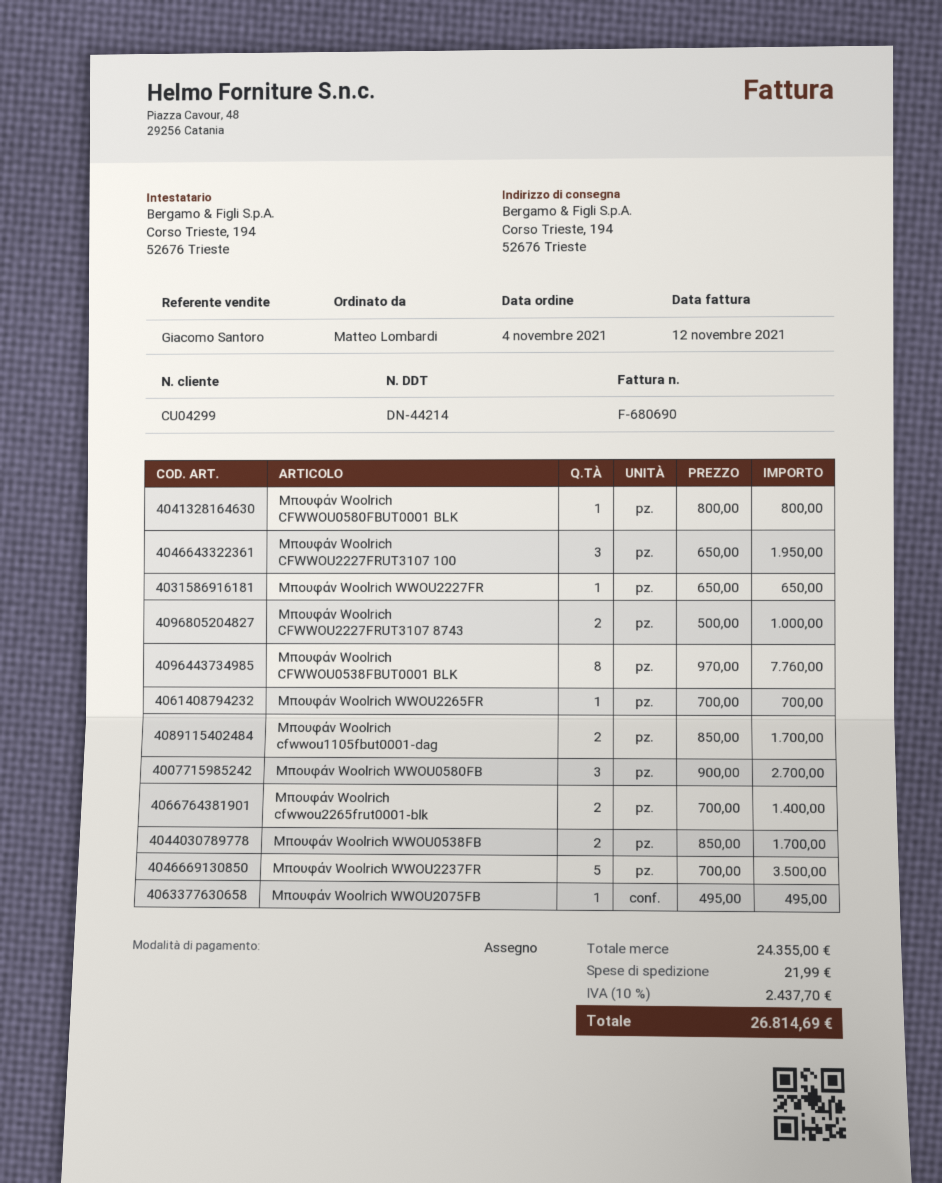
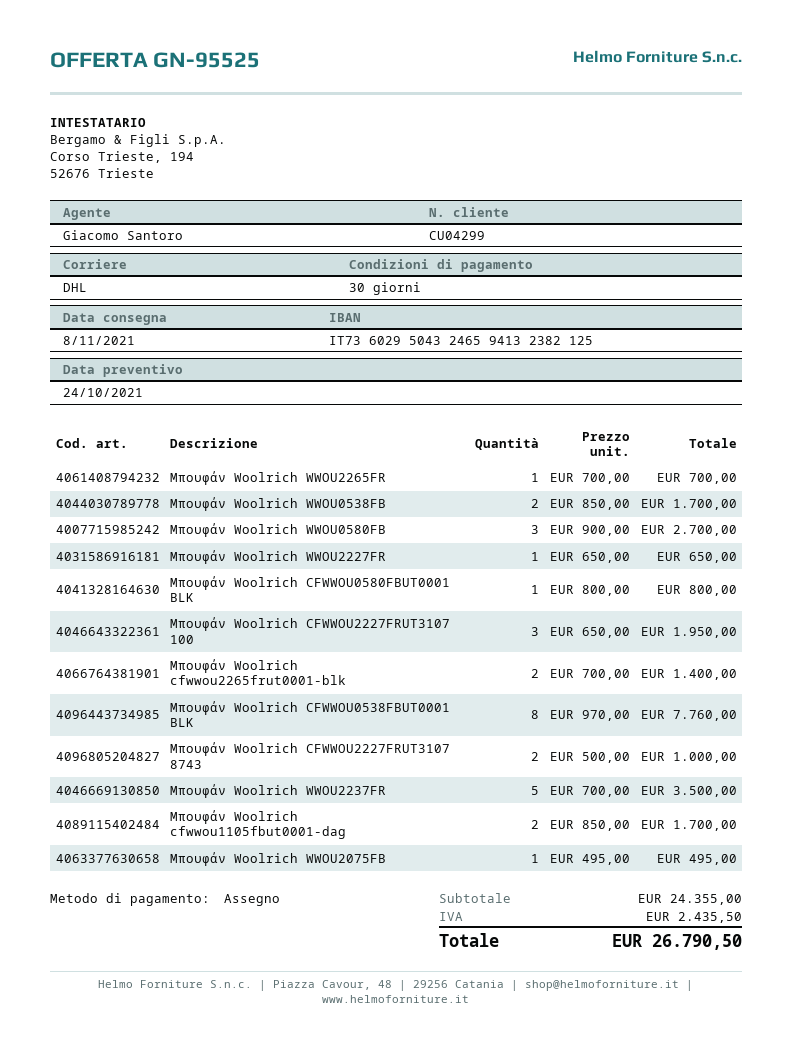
shipping: 21.99 -> none
tax: 2437.70 -> 2435.50
total: 26814.69 -> 26790.50

